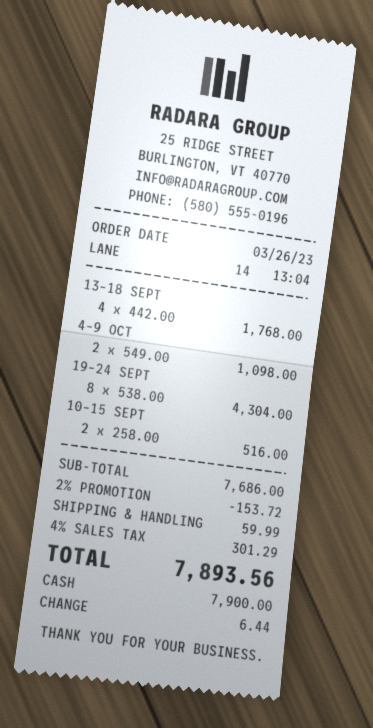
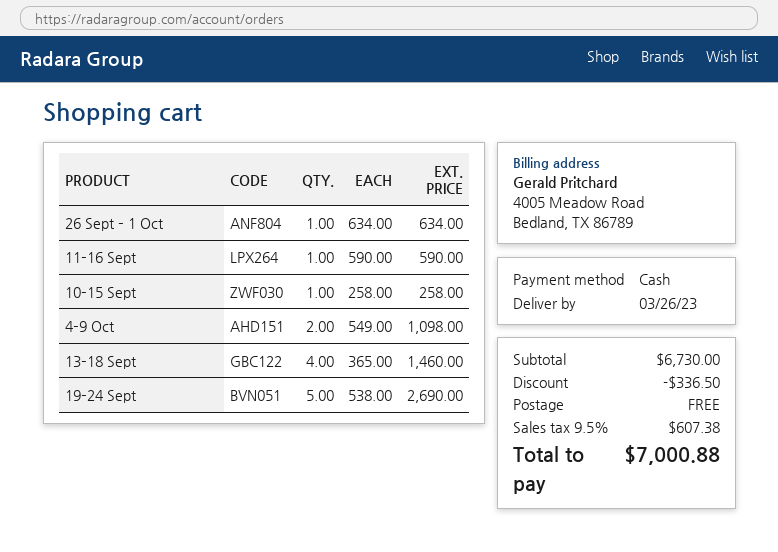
13–18 SEPT: 4 x 442.00 = 1768.00 -> 4 x 365.00 = 1460.00
19–24 SEPT: 8 x 538.00 = 4304.00 -> 5 x 538.00 = 2690.00
10–15 SEPT: 2 x 258.00 = 516.00 -> 1 x 258.00 = 258.00
26 Sept – 1 Oct: none -> 1 x 634.00 = 634.00
11–16 Sept: none -> 1 x 590.00 = 590.00
subtotal: 7686.00 -> 6730.00
discount: 153.72 -> 336.50
shipping: 59.99 -> 0.00
tax: 4% = 301.29 -> 9.5% = 607.38
total: 7893.56 -> 7000.88

